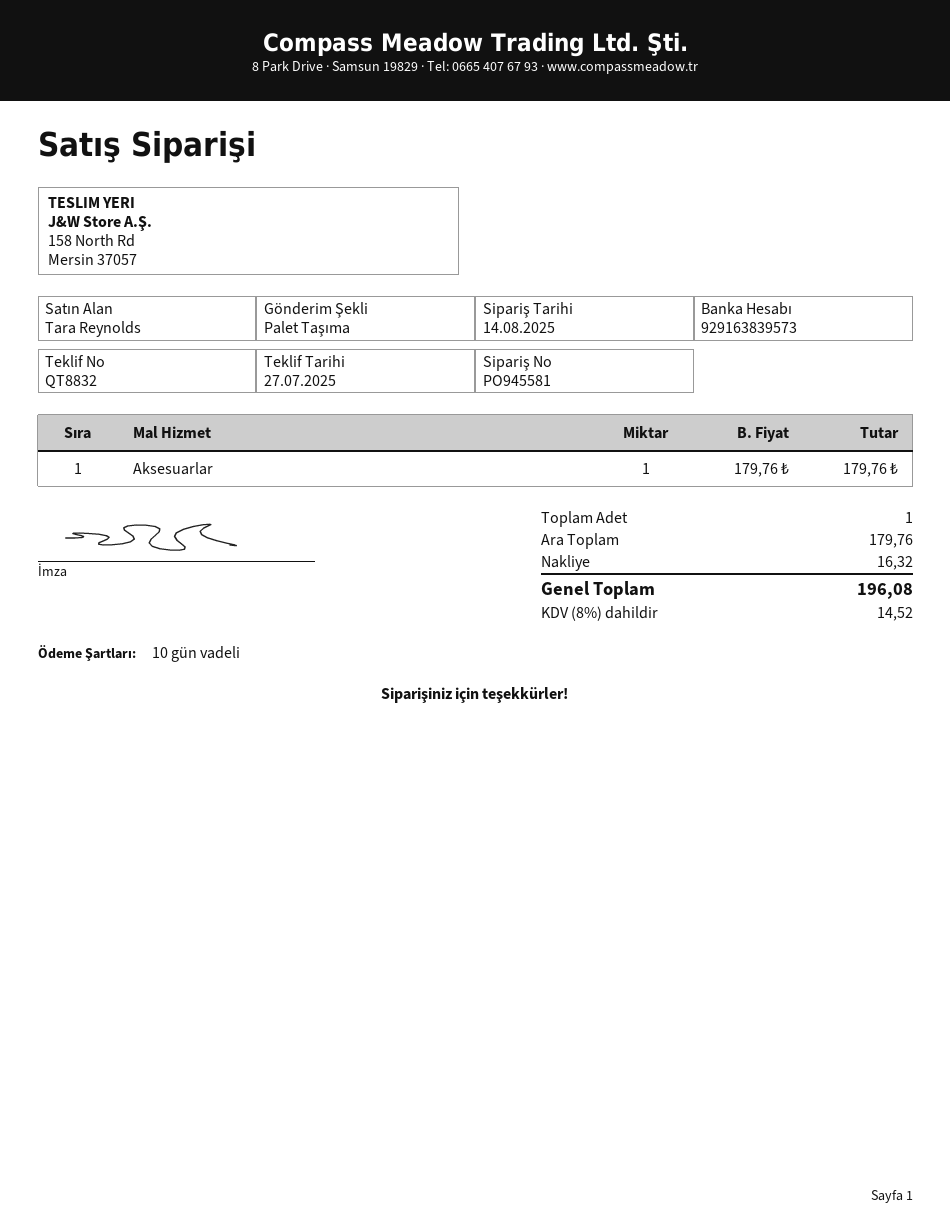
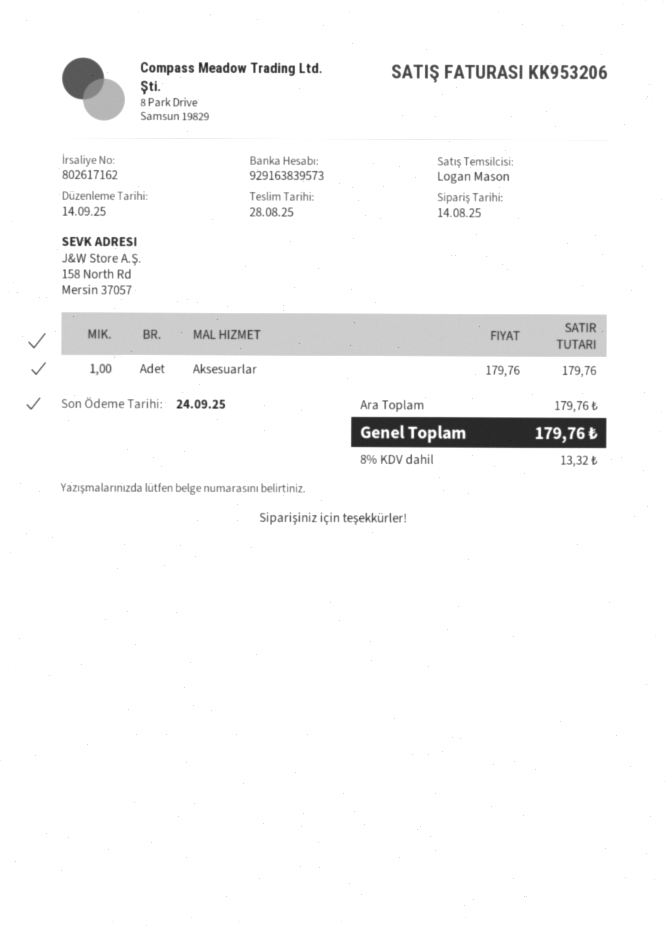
shipping: 16.32 -> none
tax: 8% = 14.52 -> 8% = 13.32
total: 196.08 -> 179.76

